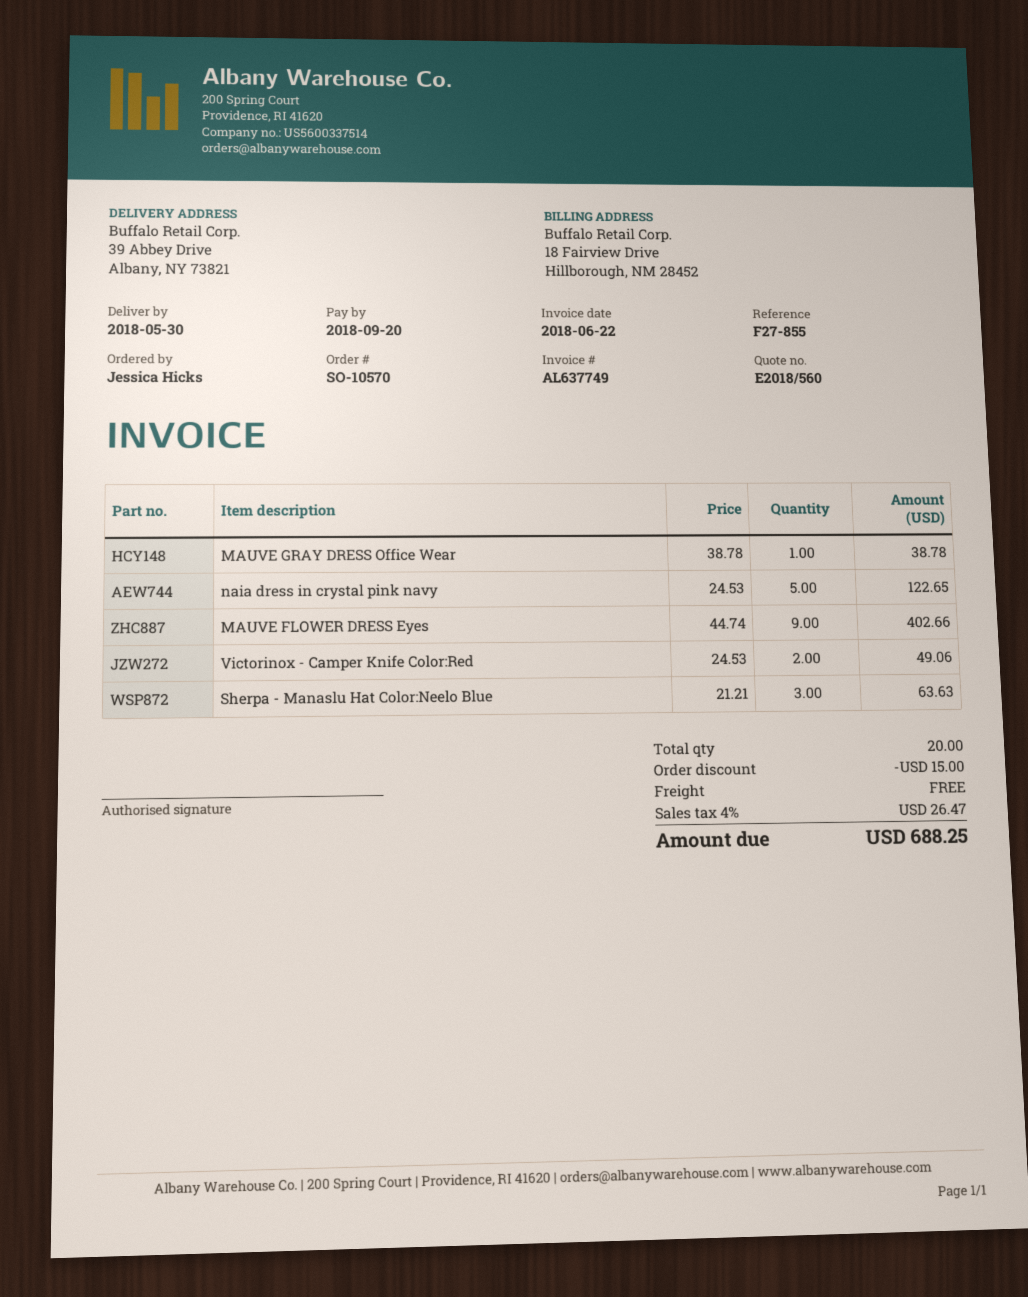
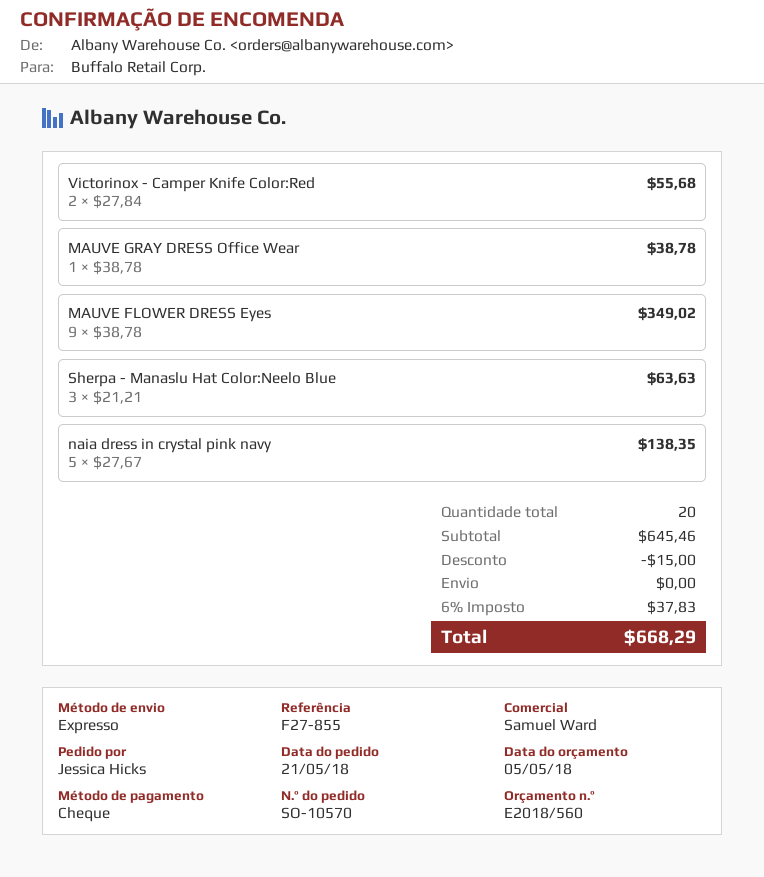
naia dress in crystal pink navy: 5 x 24.53 = 122.65 -> 5 x 27.67 = 138.35
MAUVE FLOWER DRESS Eyes: 9 x 44.74 = 402.66 -> 9 x 38.78 = 349.02
Victorinox - Camper Knife Color:Red: 2 x 24.53 = 49.06 -> 2 x 27.84 = 55.68
tax: 4% = 26.47 -> 6% = 37.83
total: 688.25 -> 668.29

